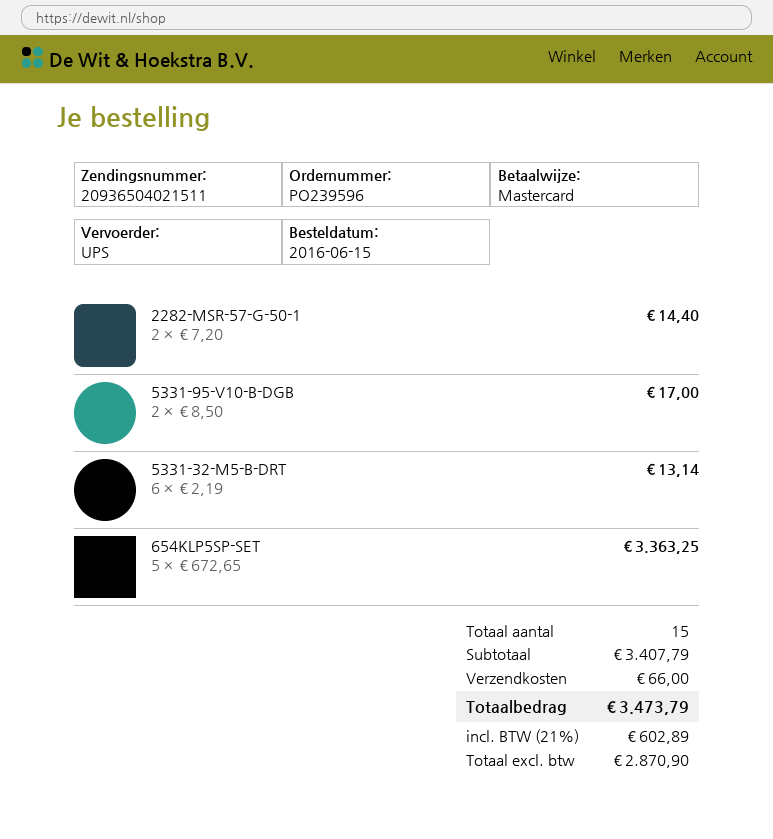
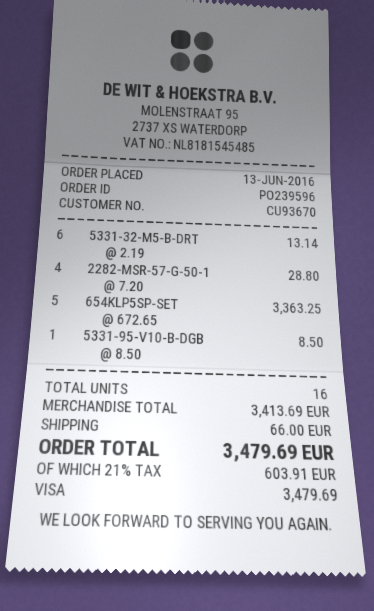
order date: 2016-06-15 -> 2016-06-13
payment method: Mastercard -> Visa
2282-MSR-57-G-50-1: 2 x 7.20 = 14.40 -> 4 x 7.20 = 28.80
5331-95-V10-B-DGB: 2 x 8.50 = 17.00 -> 1 x 8.50 = 8.50
total quantity: 15 -> 16
subtotal: 3407.79 -> 3413.69
tax: 21% = 602.89 -> 21% = 603.91
total: 3473.79 -> 3479.69

